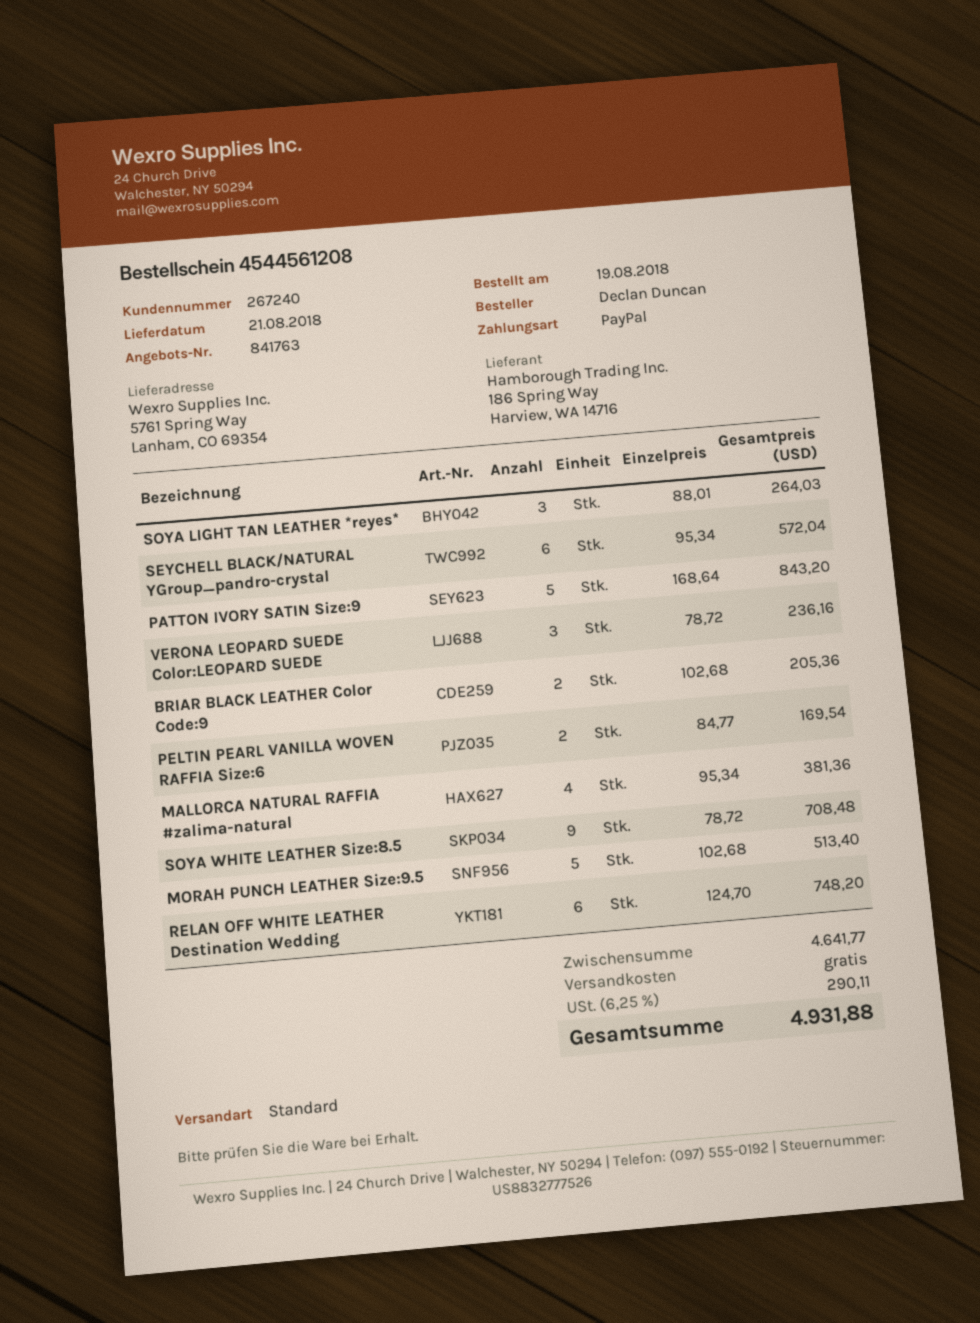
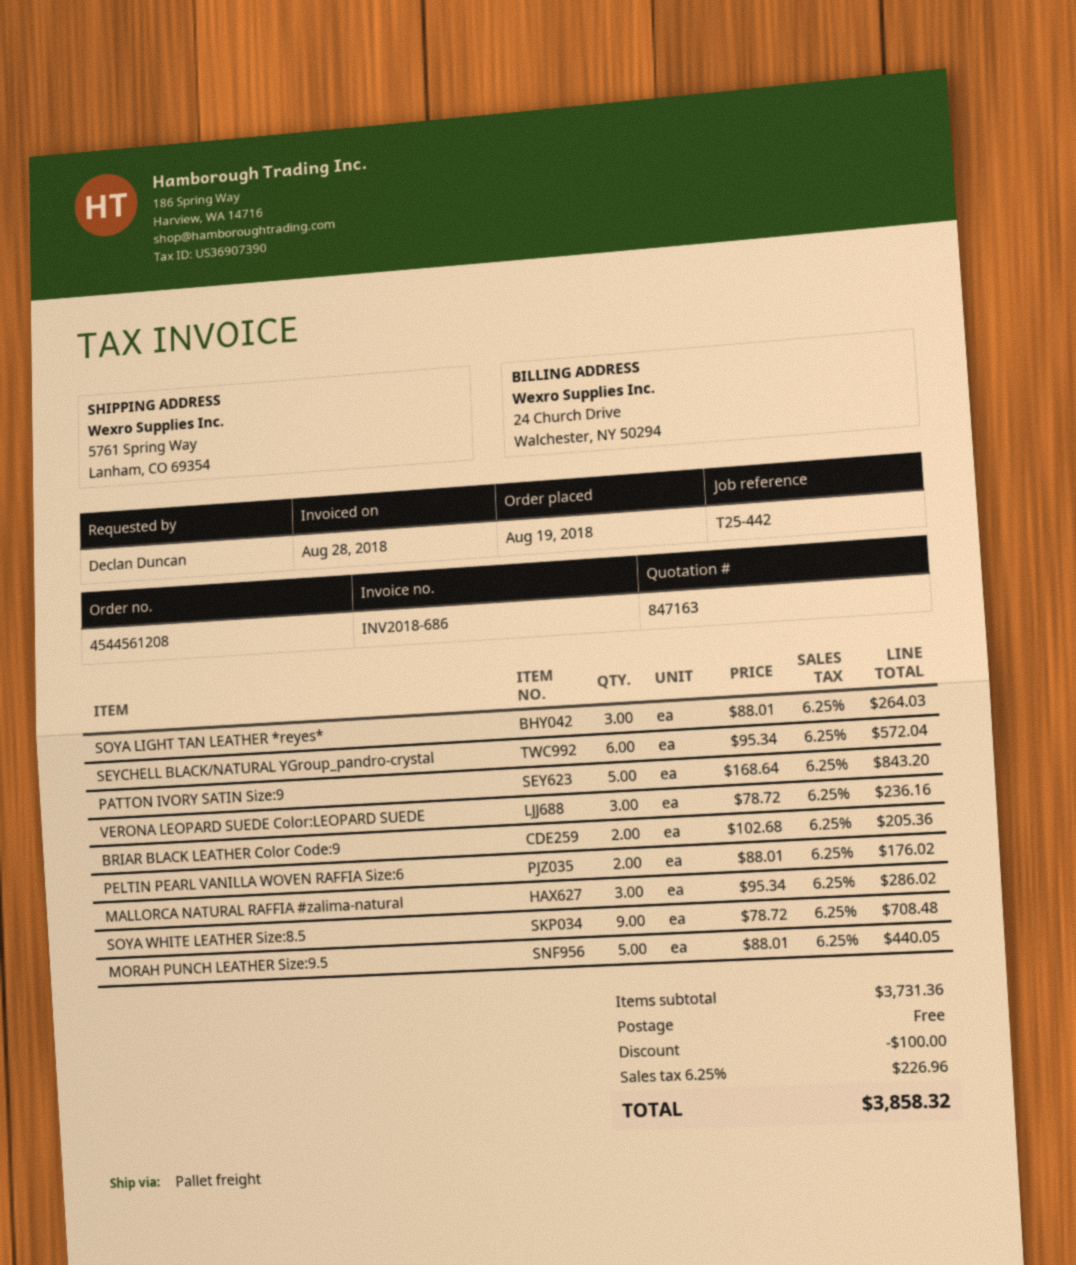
quote number: 841763 -> 847163
shipping method: standard -> pallet freight
PELTIN PEARL VANILLA WOVEN RAFFIA Size:6: 2 x 84.77 = 169.54 -> 2 x 88.01 = 176.02
MALLORCA NATURAL RAFFIA #zalima-natural: 4 x 95.34 = 381.36 -> 3 x 95.34 = 286.02
MORAH PUNCH LEATHER Size:9.5: 5 x 102.68 = 513.40 -> 5 x 88.01 = 440.05
RELAN OFF WHITE LEATHER Destination Wedding: 6 x 124.70 = 748.20 -> none
subtotal: 4641.77 -> 3731.36
discount: none -> 100.00
tax: 6.25% = 290.11 -> 6.25% = 226.96
total: 4931.88 -> 3858.32

